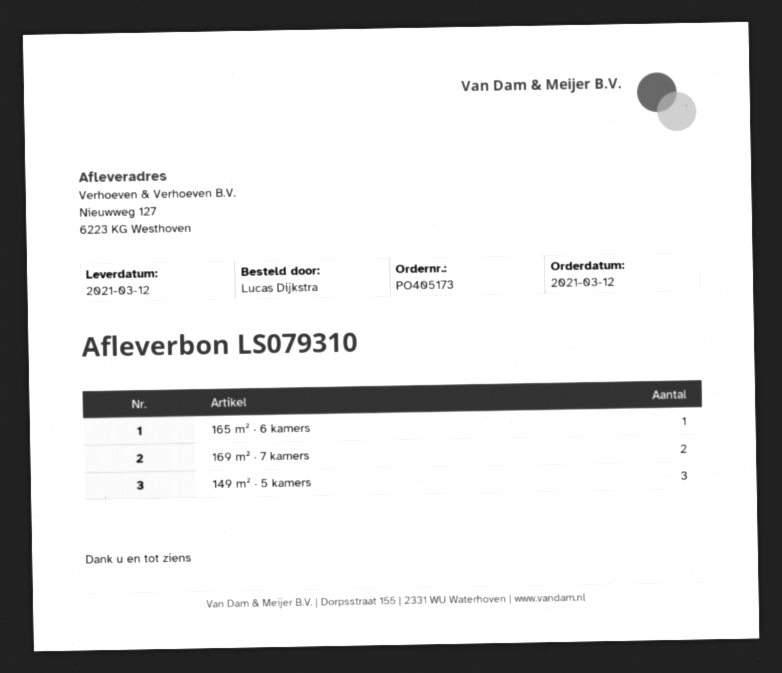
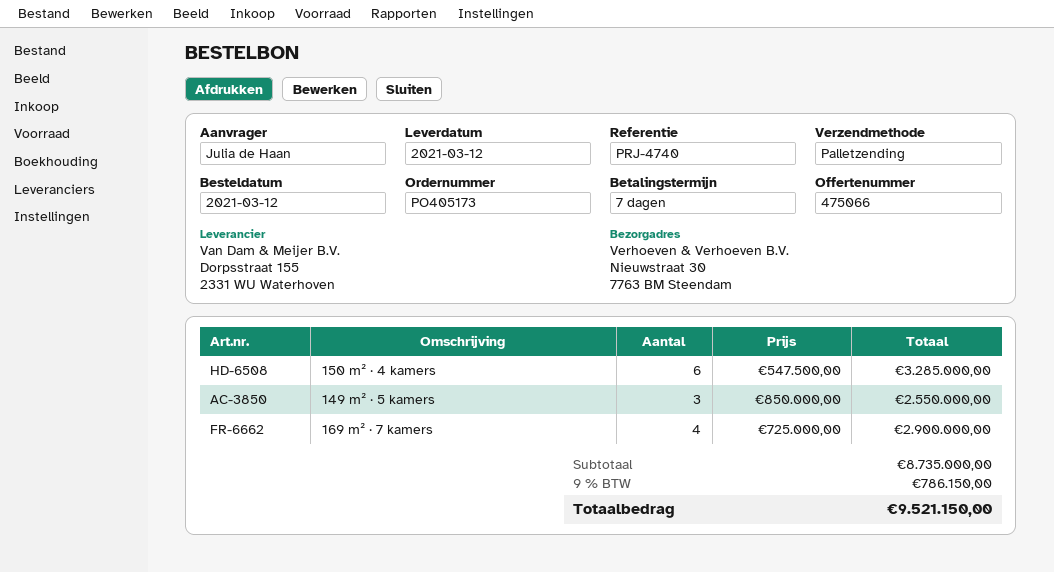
ordered by: Lucas Dijkstra -> Julia de Haan
ship to: Nieuwweg 127, 6223 KG Westhoven -> Nieuwstraat 30, 7763 BM Steendam
165 m² · 6 kamers: 1 -> none
169 m² · 7 kamers: 2 -> 4
150 m² · 4 kamers: none -> 6

